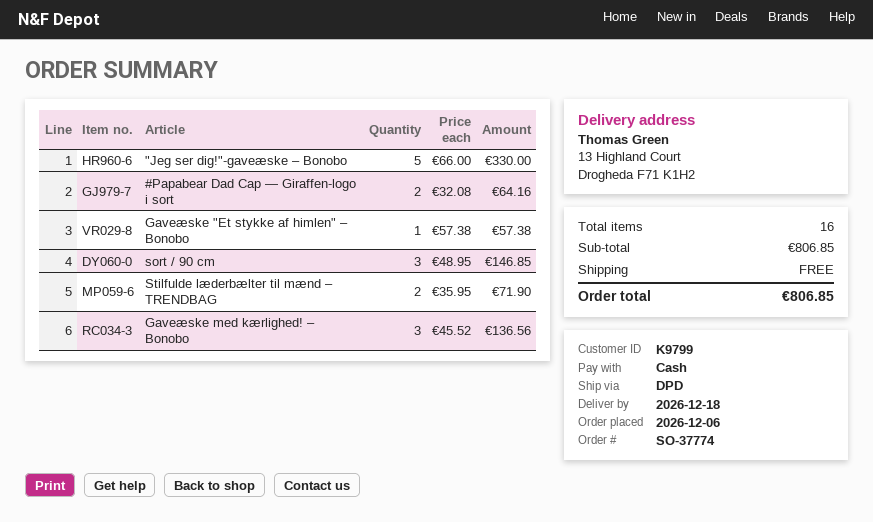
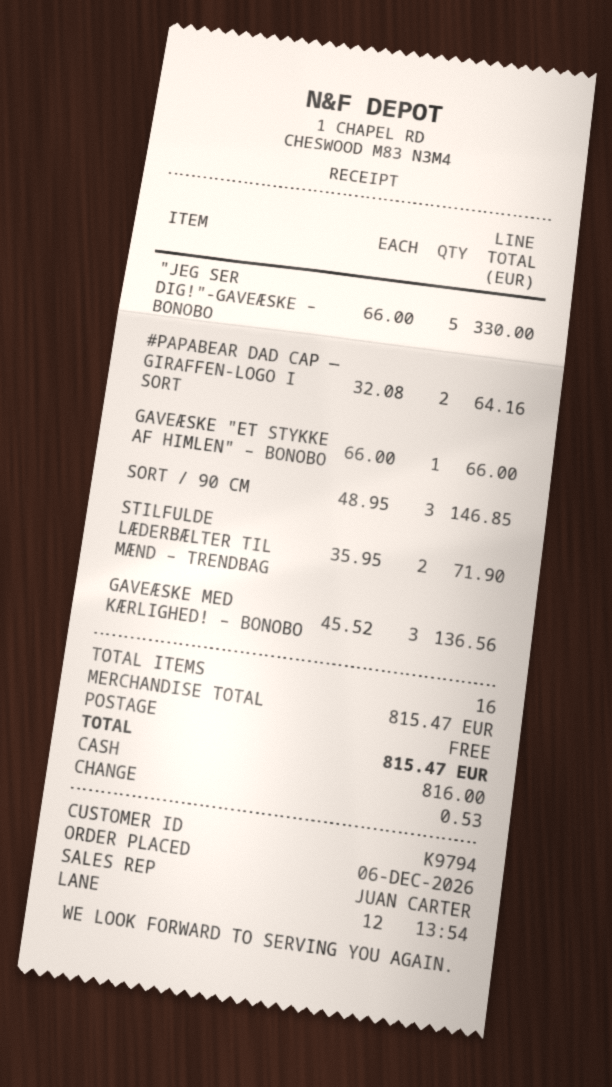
customer number: K9799 -> K9794
Gaveæske "Et stykke af himlen" – Bonobo: 1 x 57.38 = 57.38 -> 1 x 66.00 = 66.00
subtotal: 806.85 -> 815.47
total: 806.85 -> 815.47

